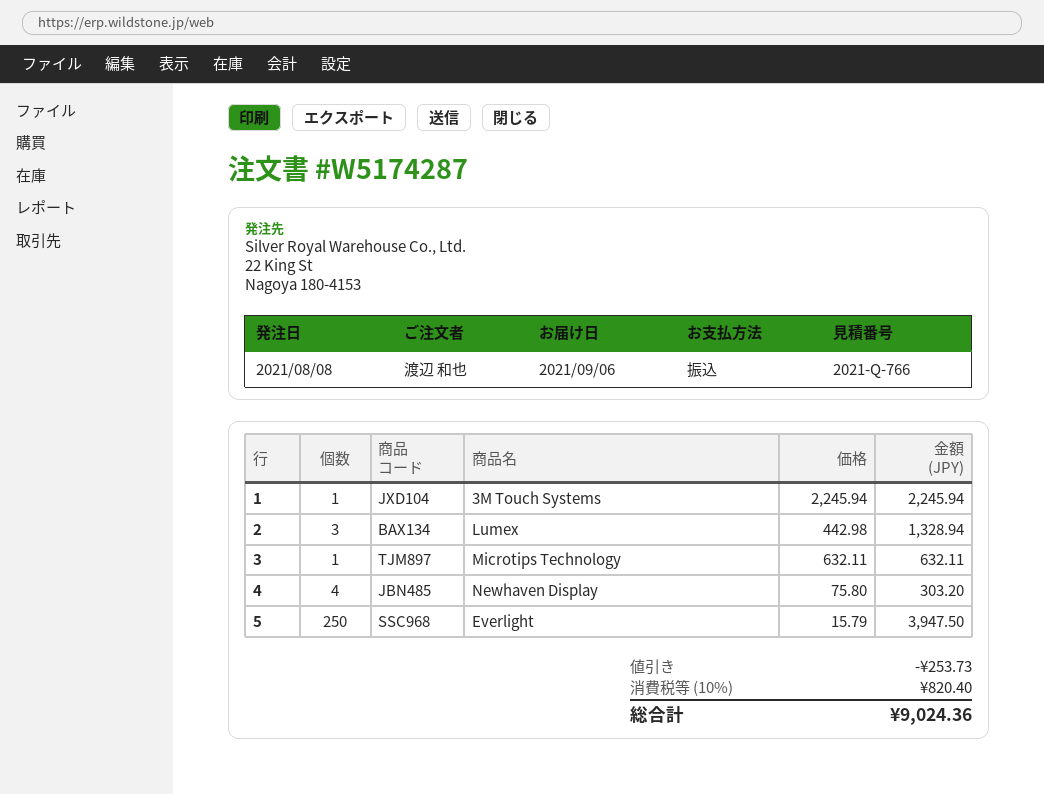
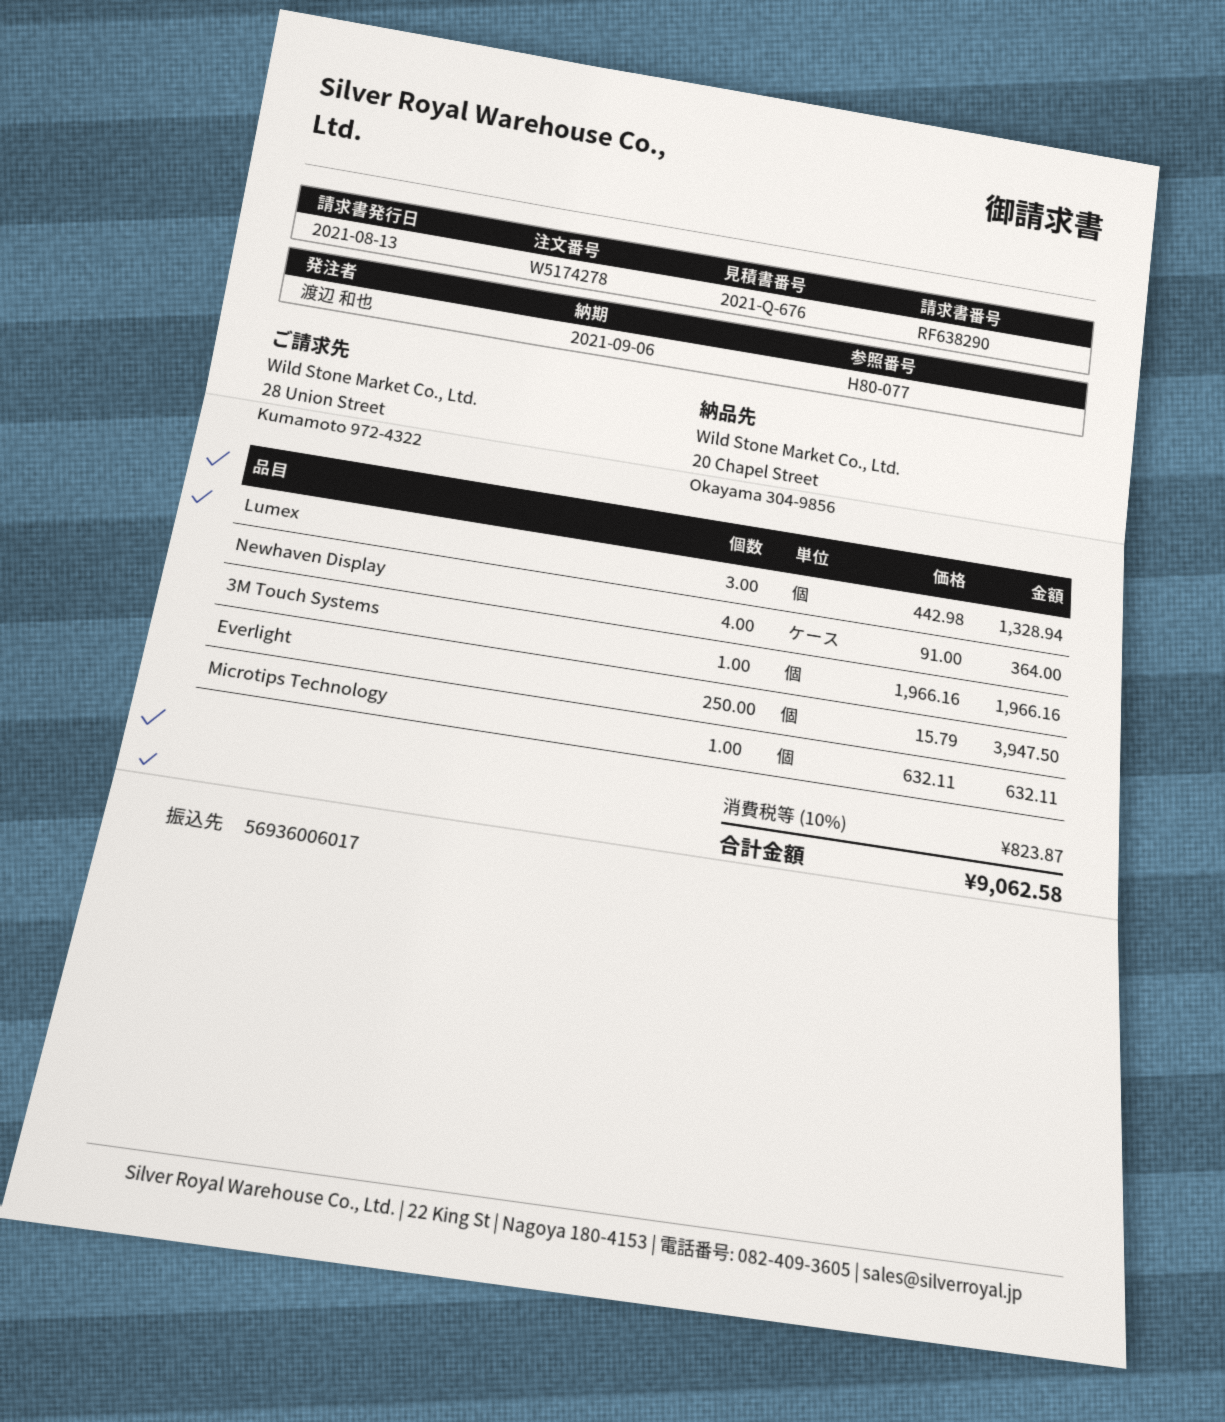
quote number: 2021-Q-766 -> 2021-Q-676
order number: W5174287 -> W5174278
3M Touch Systems: 1 x 2245.94 = 2245.94 -> 1 x 1966.16 = 1966.16
Newhaven Display: 4 x 75.80 = 303.20 -> 4 x 91.00 = 364.00
discount: 253.73 -> none
tax: 10% = 820.40 -> 10% = 823.87
total: 9024.36 -> 9062.58

